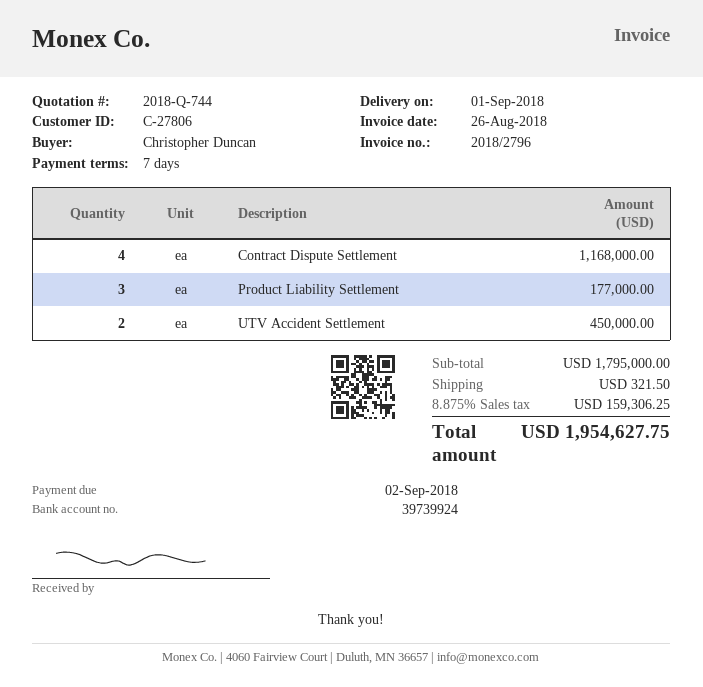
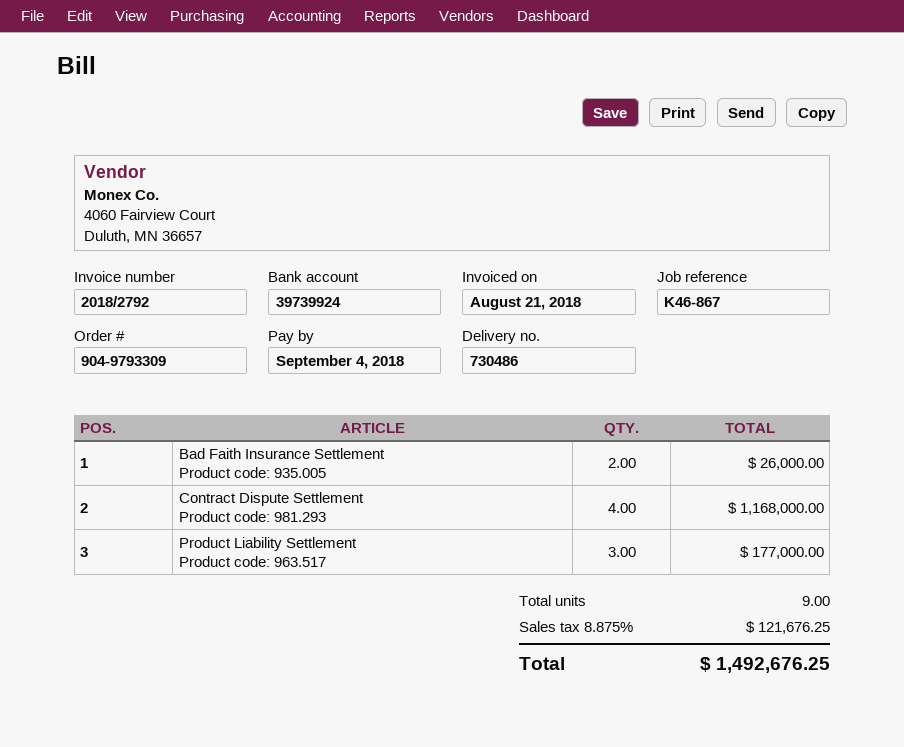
invoice number: 2018/2796 -> 2018/2792
invoice date: 2018-08-26 -> 2018-08-21
due date: 2018-09-02 -> 2018-09-04
UTV Accident Settlement: 2 for 450000.00 -> none
Bad Faith Insurance Settlement: none -> 2 for 26000.00
shipping: 321.50 -> none
tax: 8.875% = 159306.25 -> 8.875% = 121676.25
total: 1954627.75 -> 1492676.25

